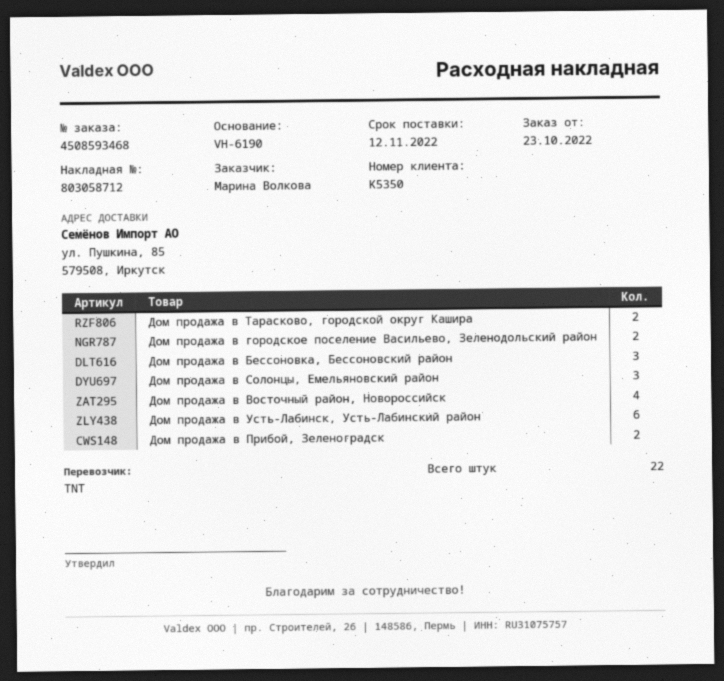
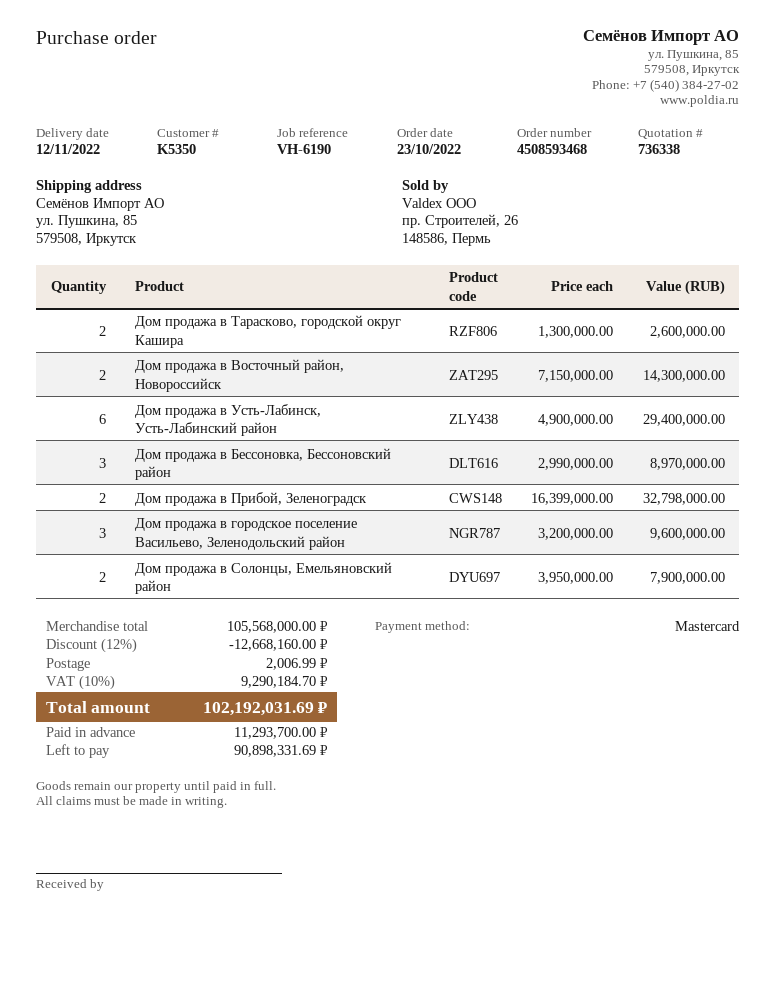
Дом продажа в городское поселение Васильево, Зеленодольский район: 2 -> 3
Дом продажа в Солонцы, Емельяновский район: 3 -> 2
Дом продажа в Восточный район, Новороссийск: 4 -> 2

